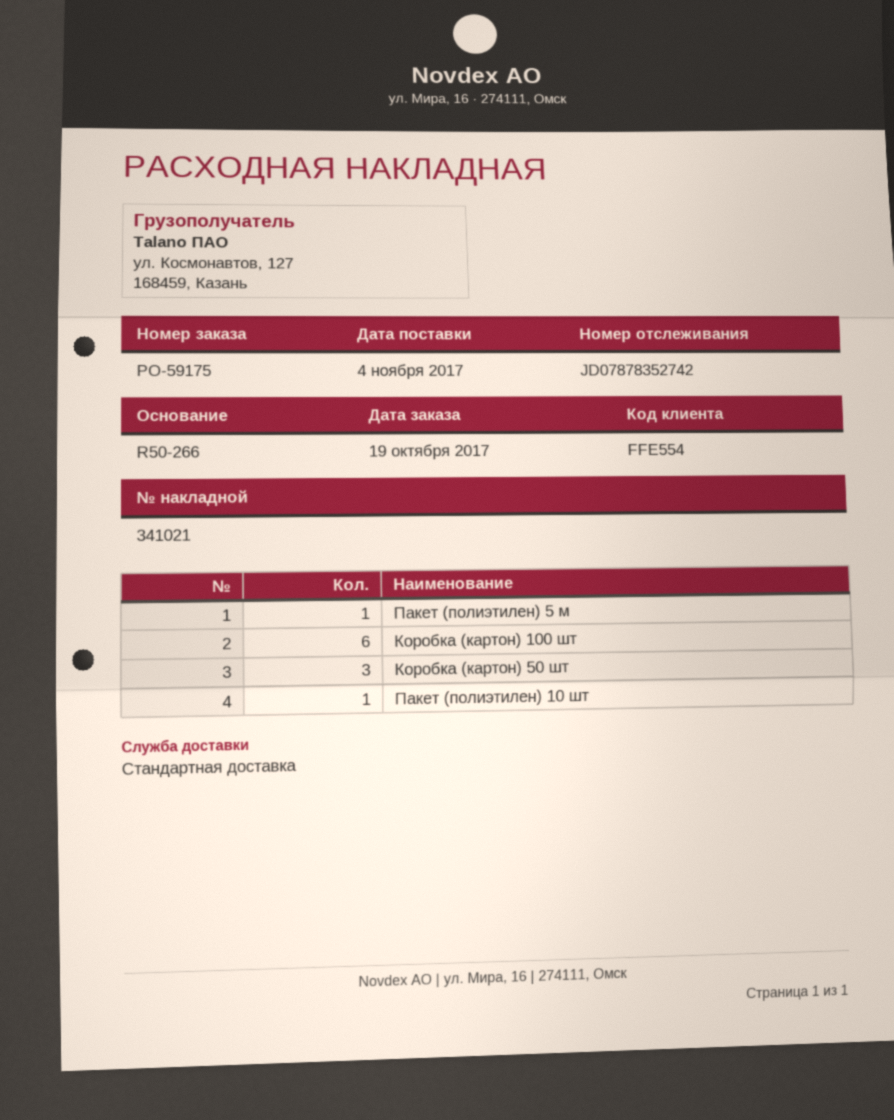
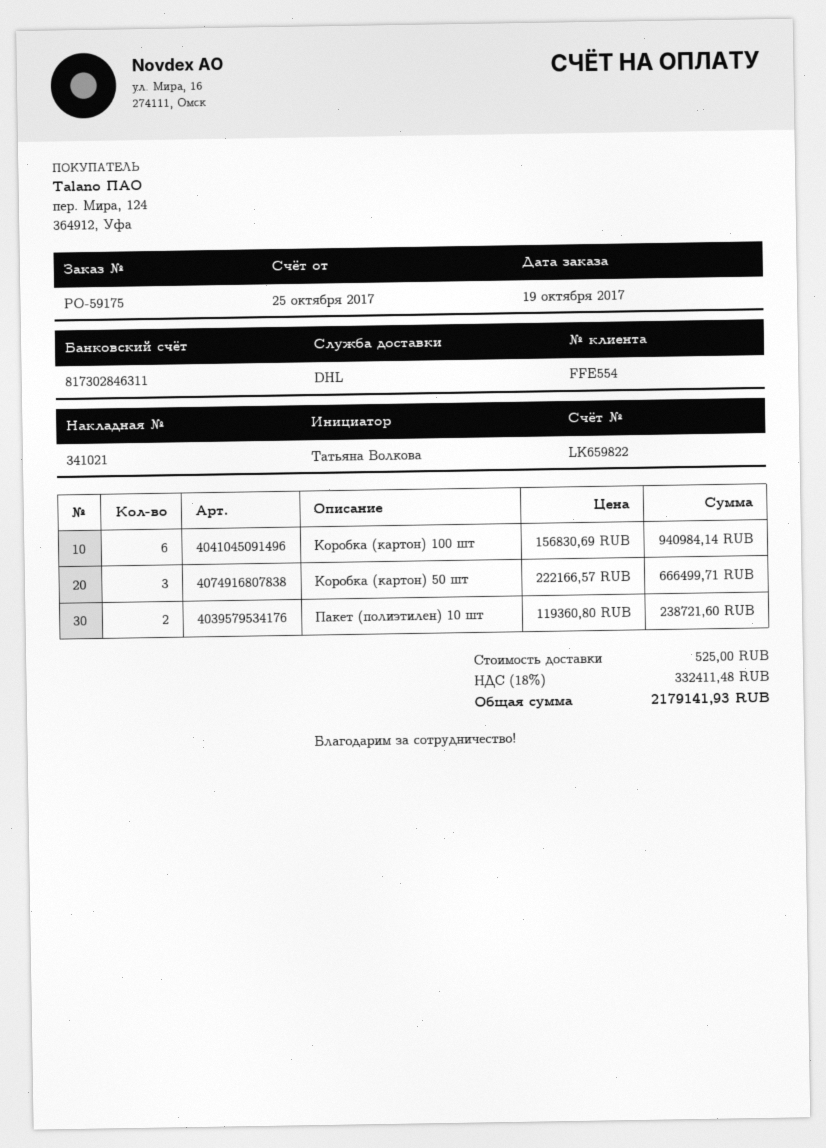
shipping method: standard -> DHL
Пакет (полиэтилен) 5 м: 1 -> none
Пакет (полиэтилен) 10 шт: 1 -> 2

